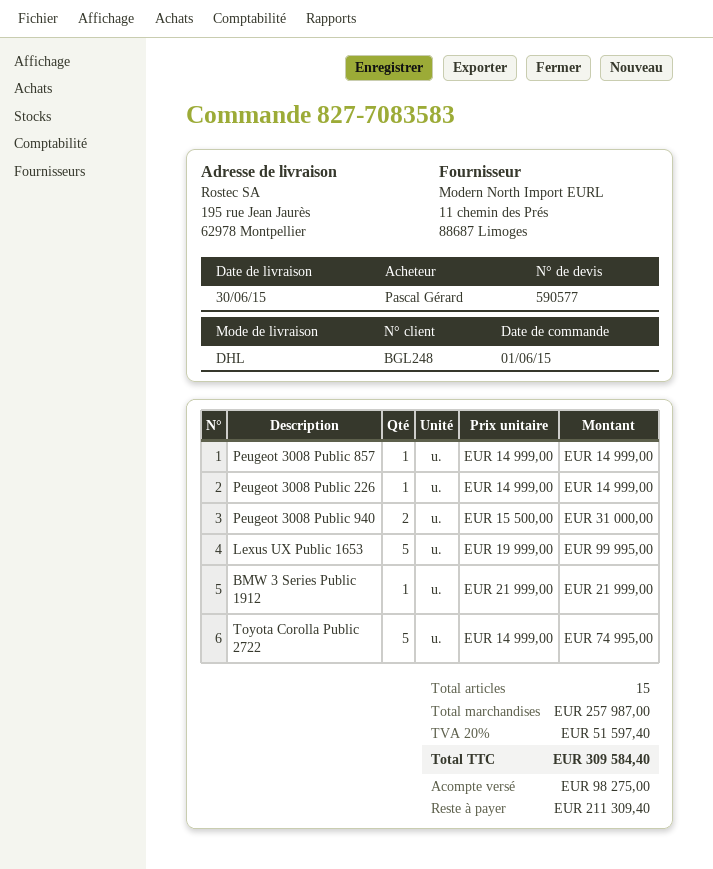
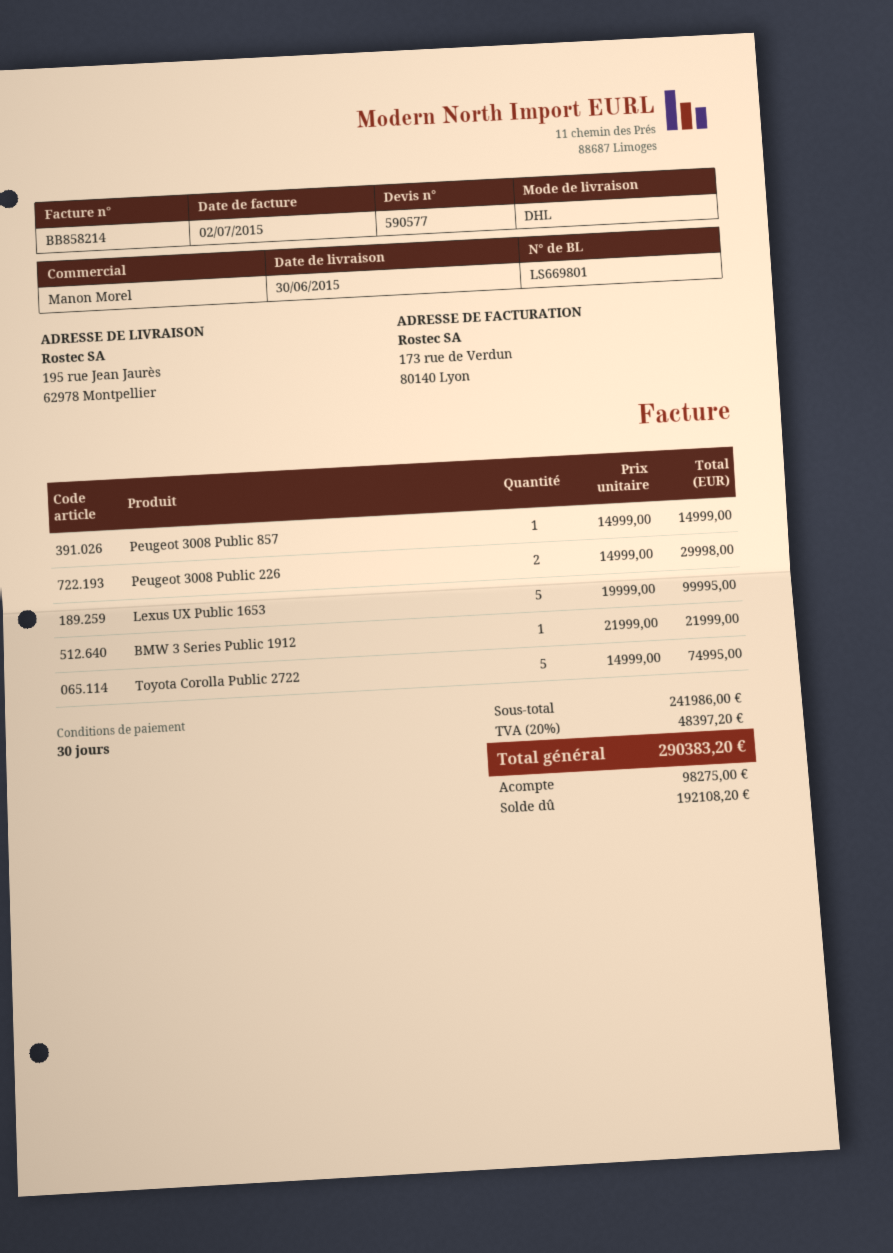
Peugeot 3008 Public 226: 1 x 14999.00 = 14999.00 -> 2 x 14999.00 = 29998.00
Peugeot 3008 Public 940: 2 x 15500.00 = 31000.00 -> none
subtotal: 257987.00 -> 241986.00
tax: 20% = 51597.40 -> 20% = 48397.20
total: 309584.40 -> 290383.20
balance: 211309.40 -> 192108.20

